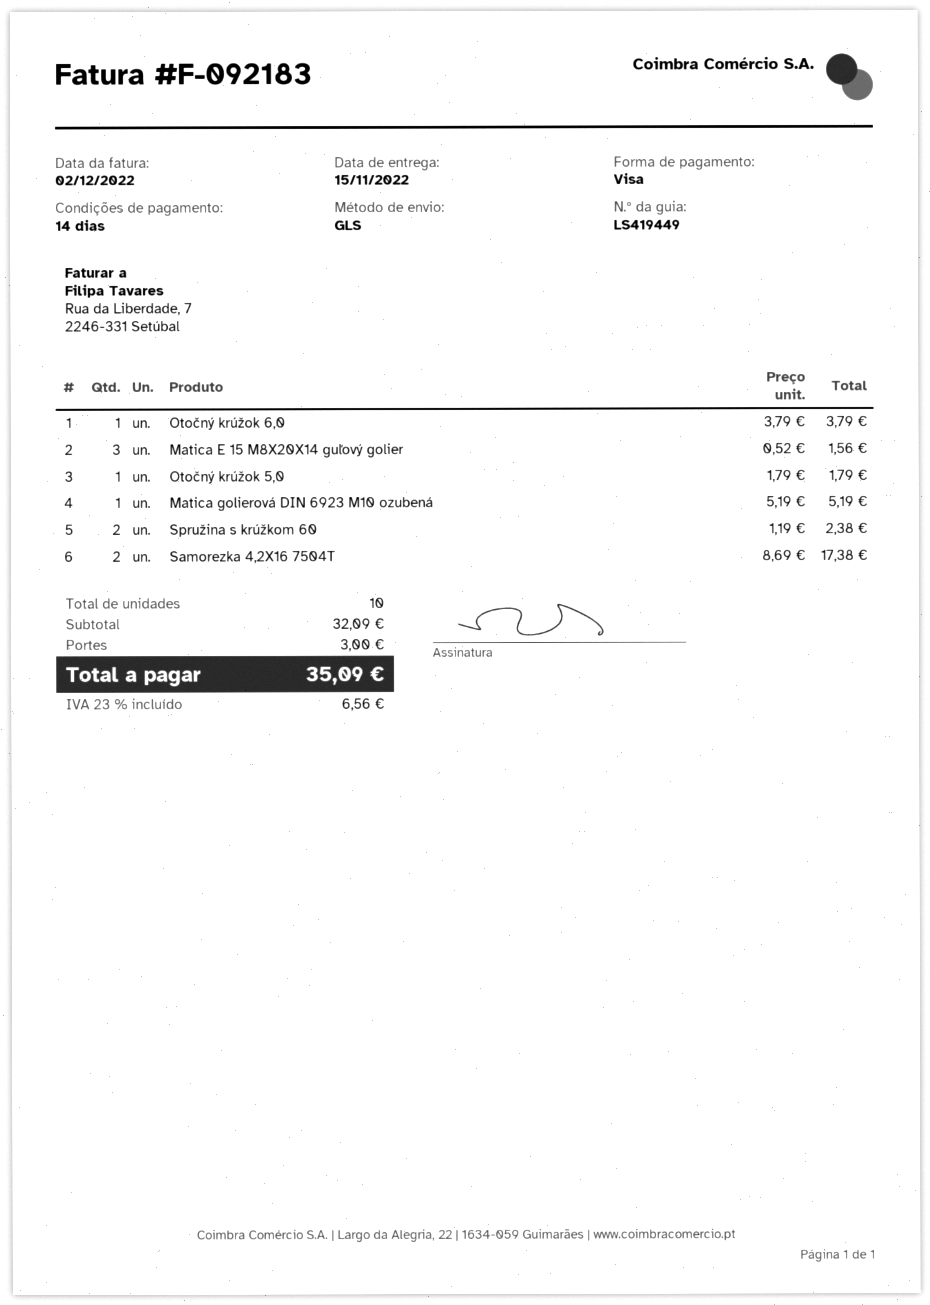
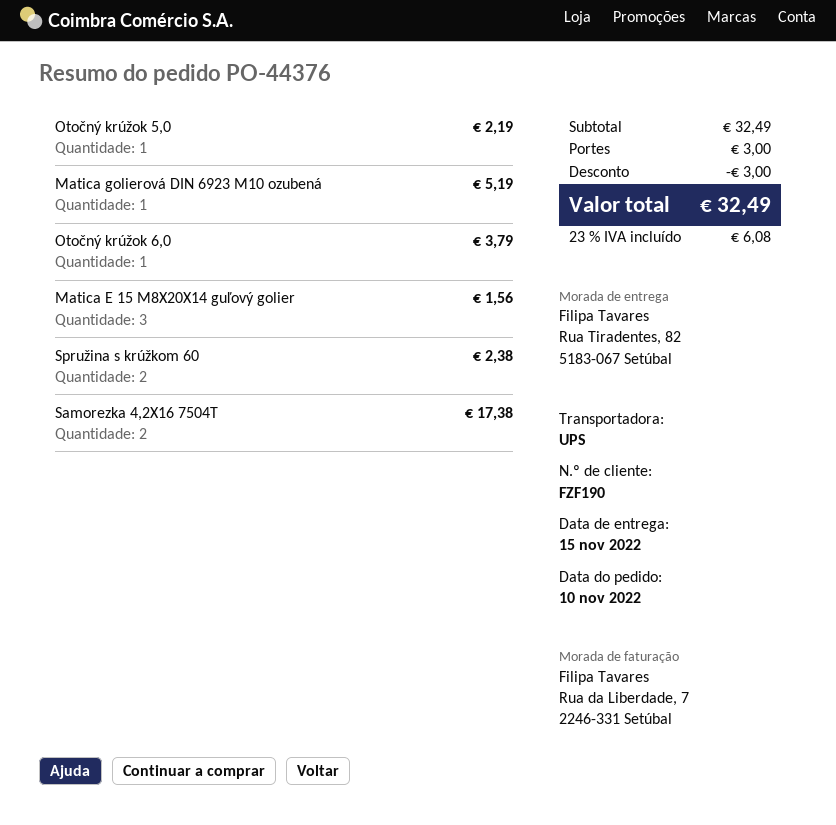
shipping method: GLS -> UPS
Otočný krúžok 5,0: 1 for 1.79 -> 1 for 2.19
subtotal: 32.09 -> 32.49
discount: none -> 3.00
tax: 23% = 6.56 -> 23% = 6.08
total: 35.09 -> 32.49

